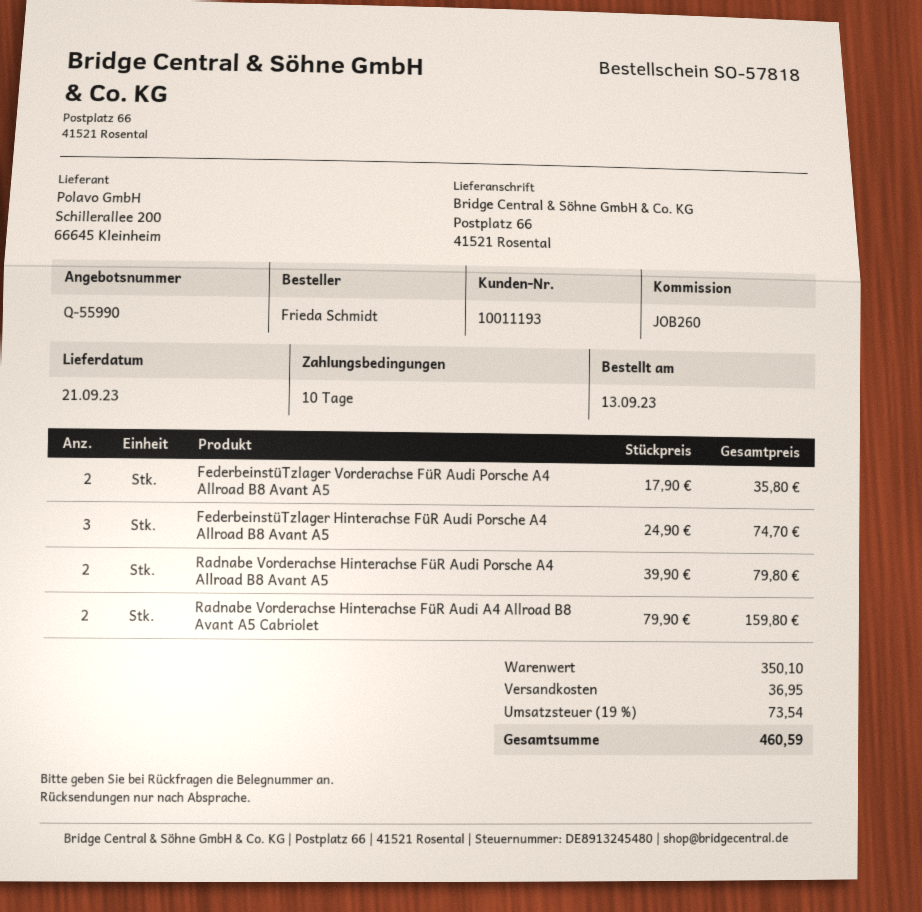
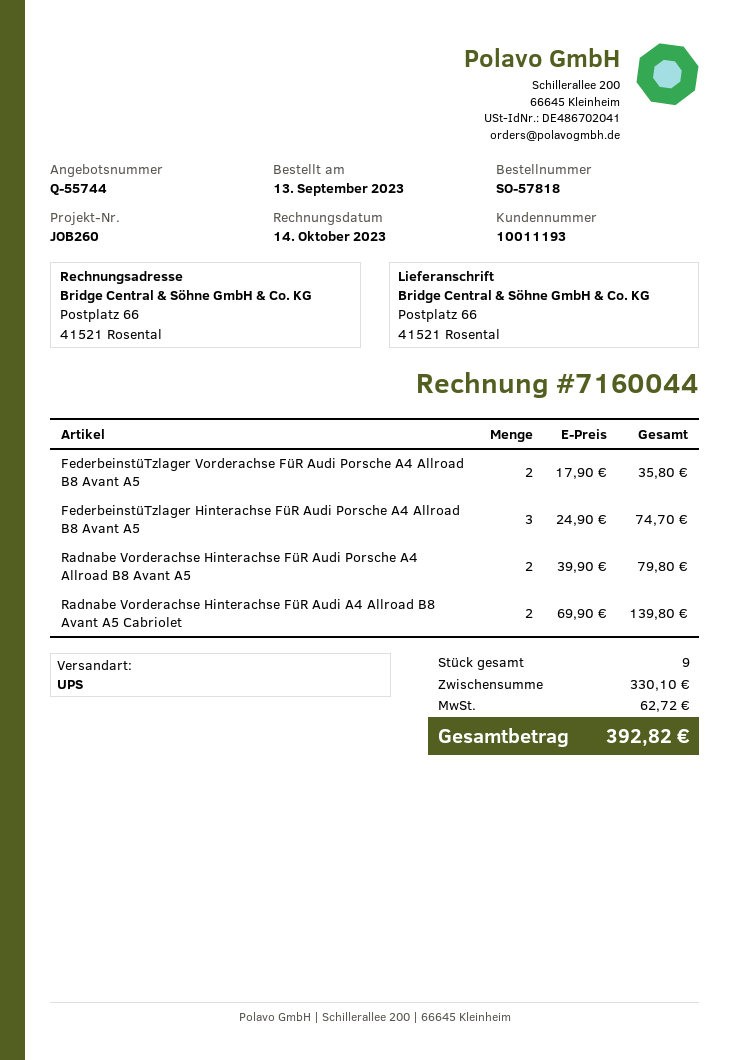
quote number: Q-55990 -> Q-55744
Radnabe Vorderachse Hinterachse FüR Audi A4 Allroad B8 Avant A5 Cabriolet: 2 x 79.90 = 159.80 -> 2 x 69.90 = 139.80
subtotal: 350.10 -> 330.10
shipping: 36.95 -> none
tax: 73.54 -> 62.72
total: 460.59 -> 392.82

